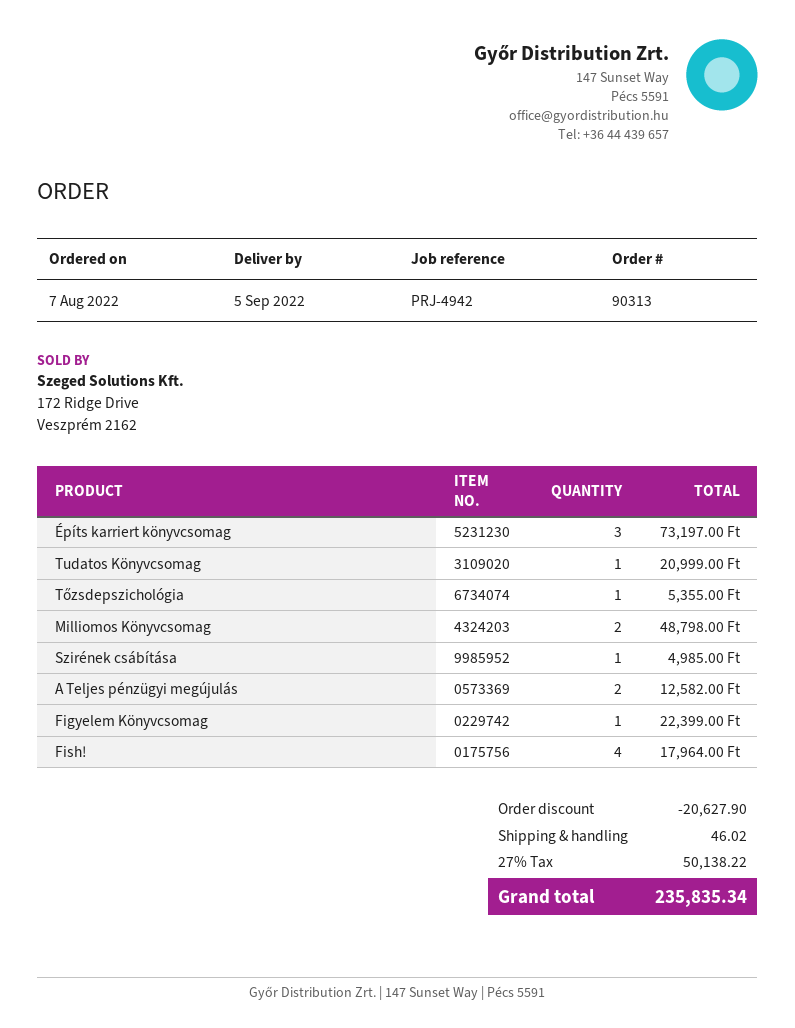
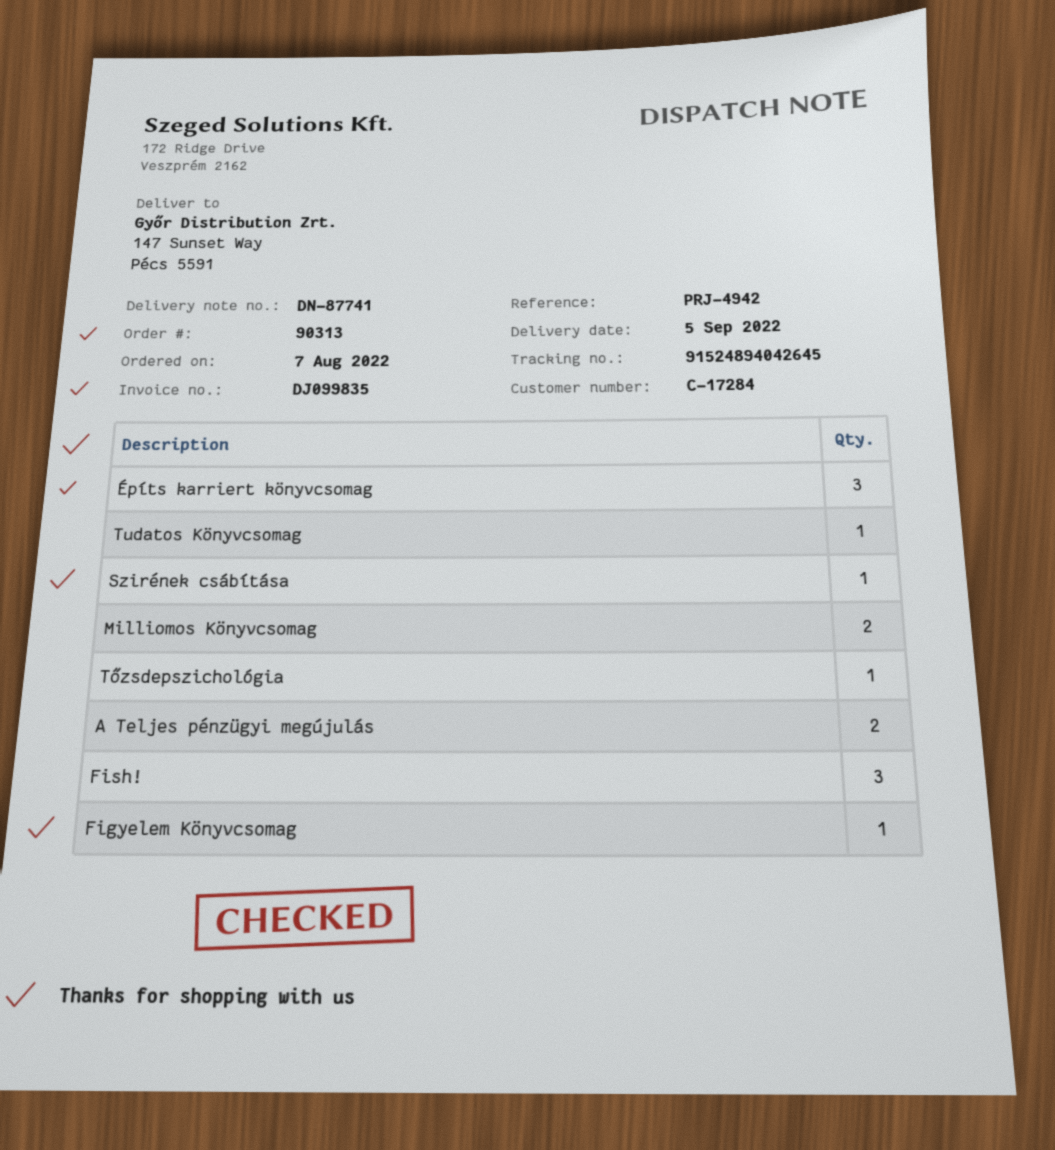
Fish!: 4 -> 3

